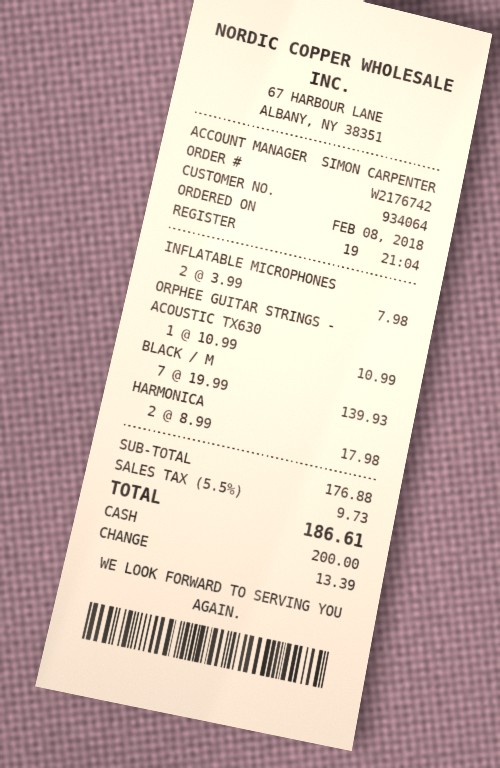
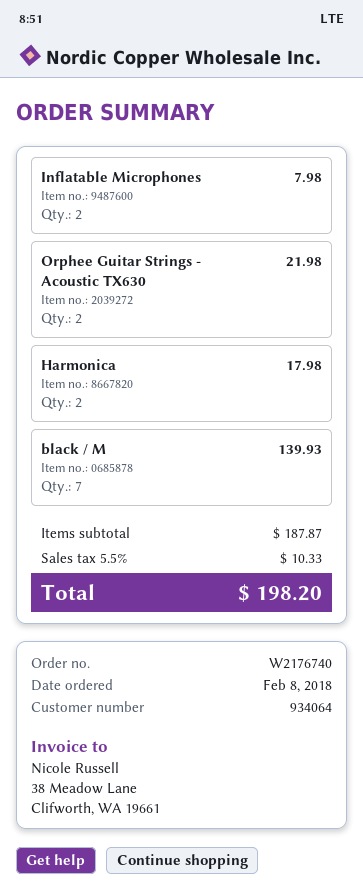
order number: W2176742 -> W2176740
ORPHEE GUITAR STRINGS - ACOUSTIC TX630: 1 for 10.99 -> 2 for 21.98
subtotal: 176.88 -> 187.87
tax: 5.5% = 9.73 -> 5.5% = 10.33
total: 186.61 -> 198.20

